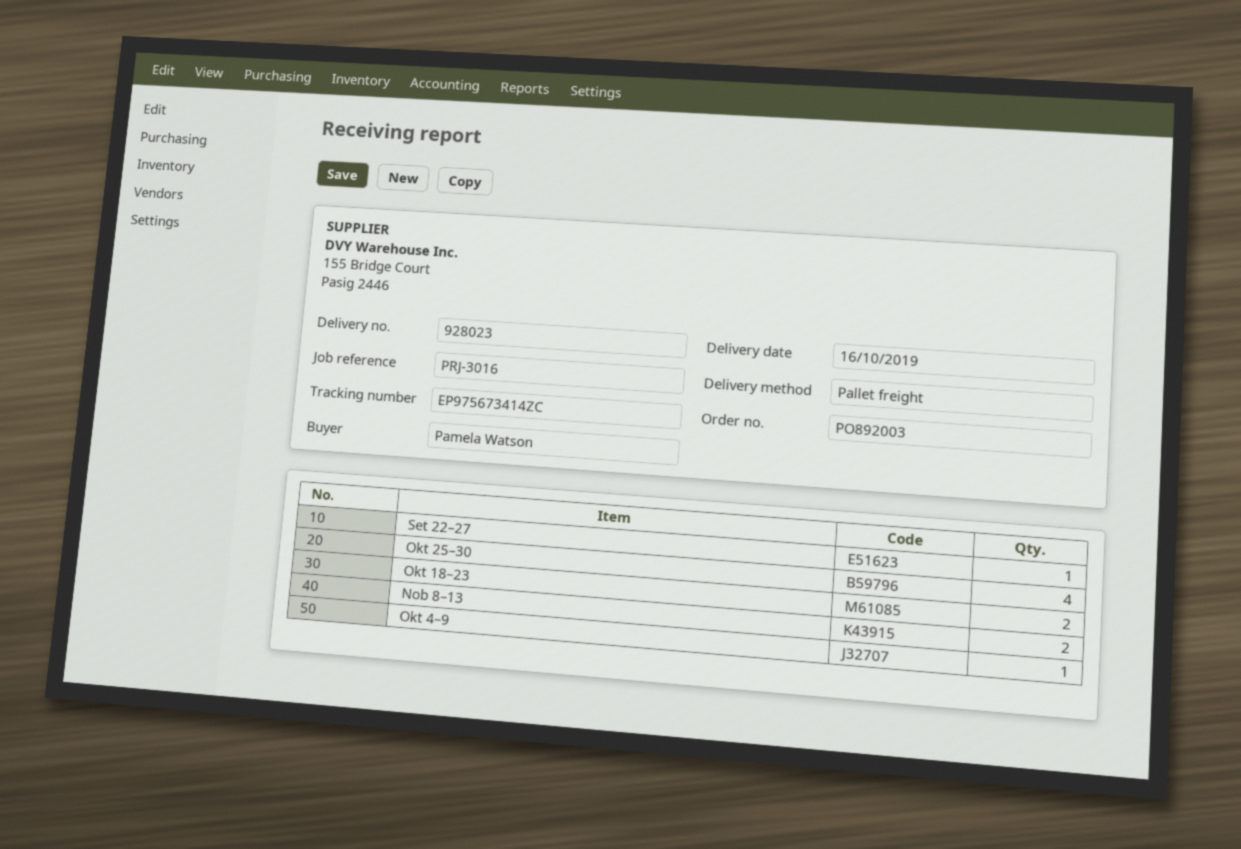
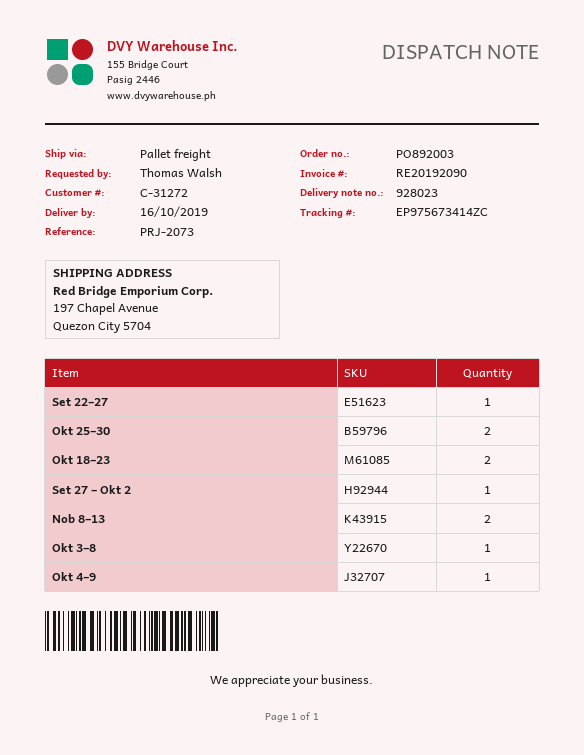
reference: PRJ-3016 -> PRJ-2073
ordered by: Pamela Watson -> Thomas Walsh
Okt 25–30: 4 -> 2
Set 27 – Okt 2: none -> 1
Okt 3–8: none -> 1

